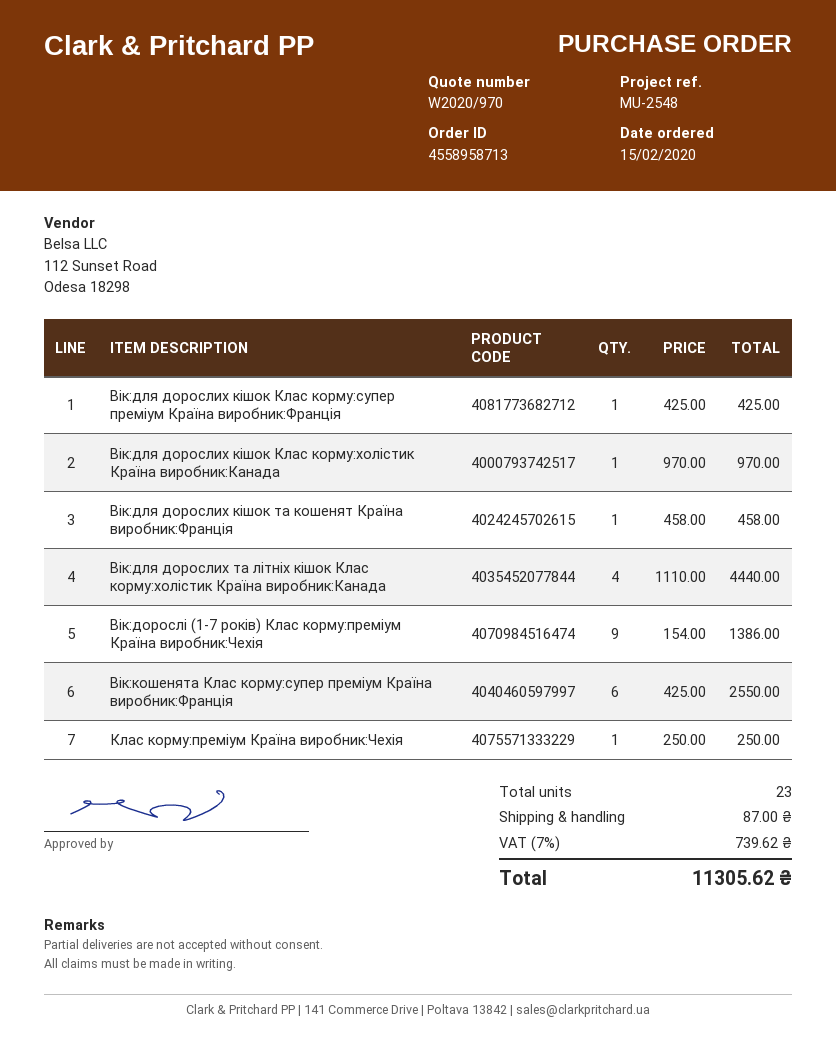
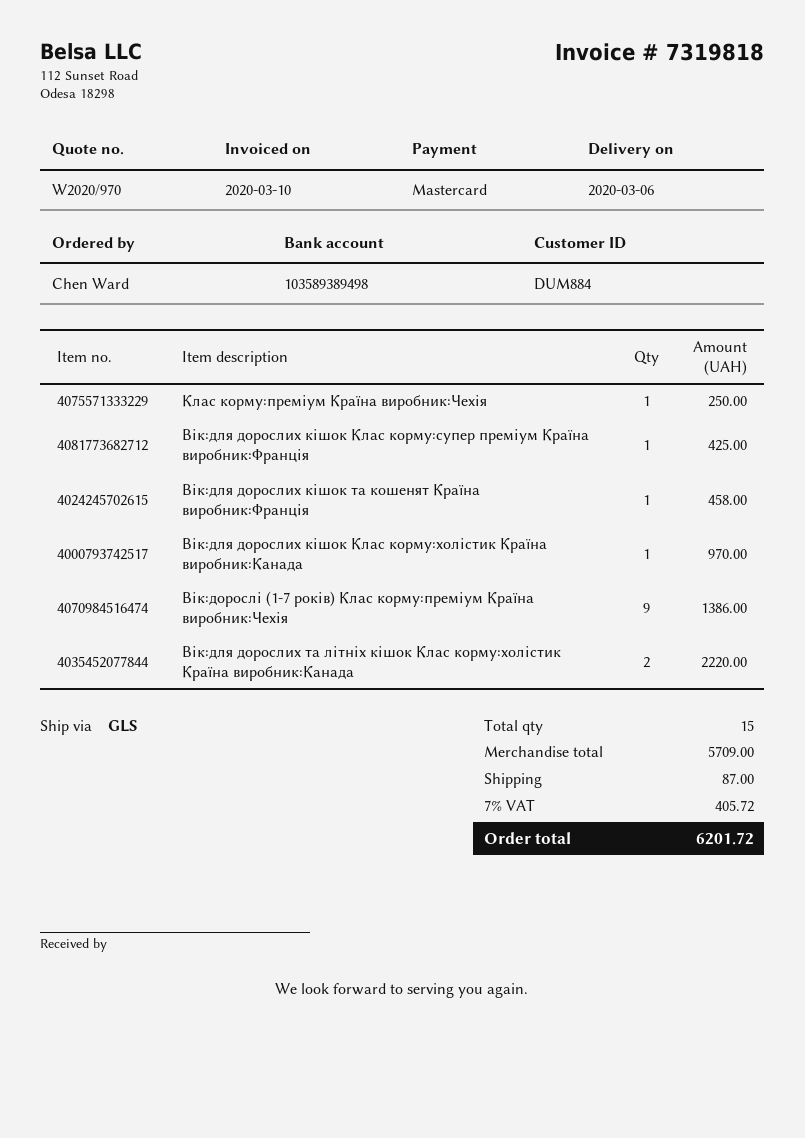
Вік:для дорослих та літніх кішок Клас корму:холістик Країна виробник:Канада: 4 for 4440.00 -> 2 for 2220.00
Вік:кошенята Клас корму:супер преміум Країна виробник:Франція: 6 for 2550.00 -> none
total quantity: 23 -> 15
tax: 7% = 739.62 -> 7% = 405.72
total: 11305.62 -> 6201.72

